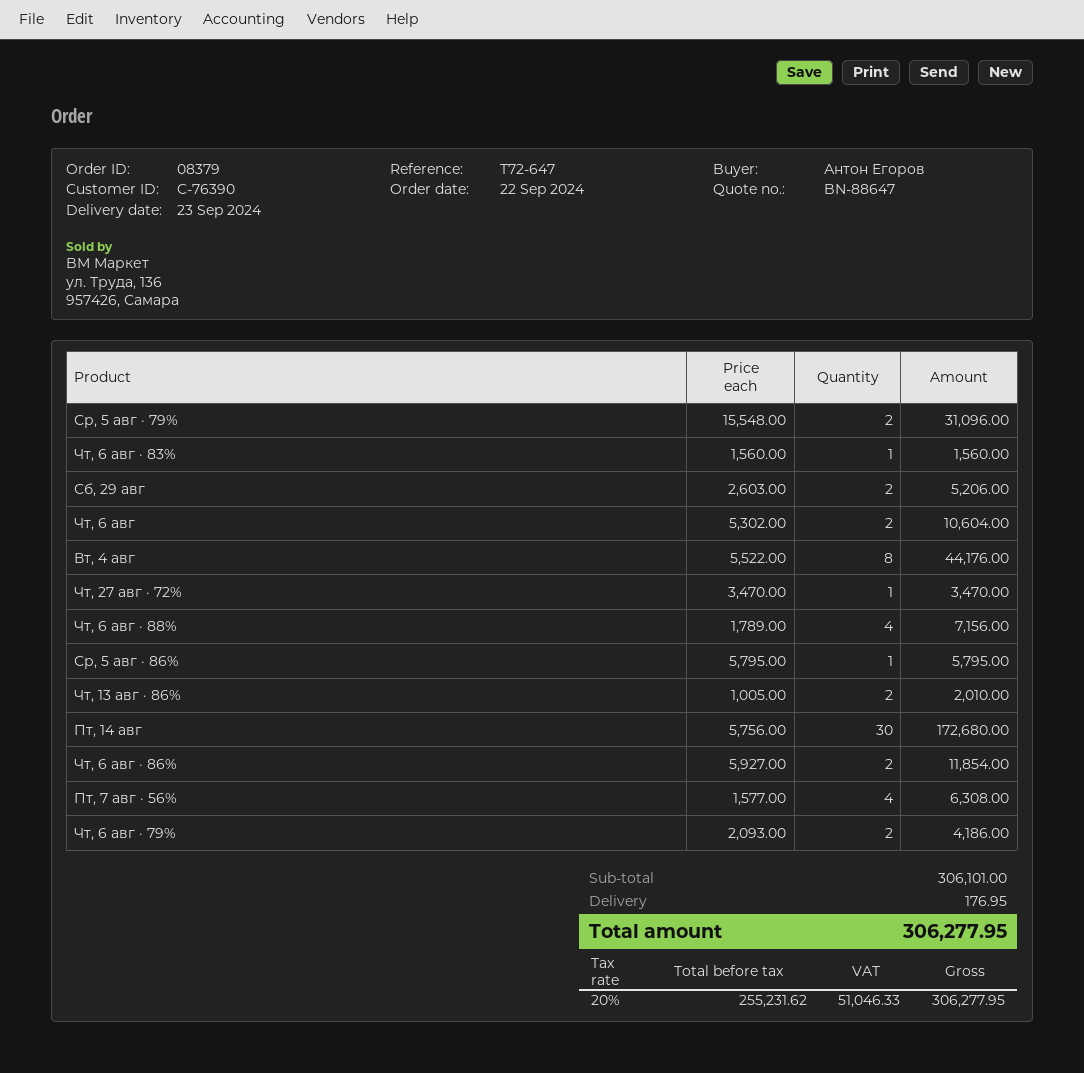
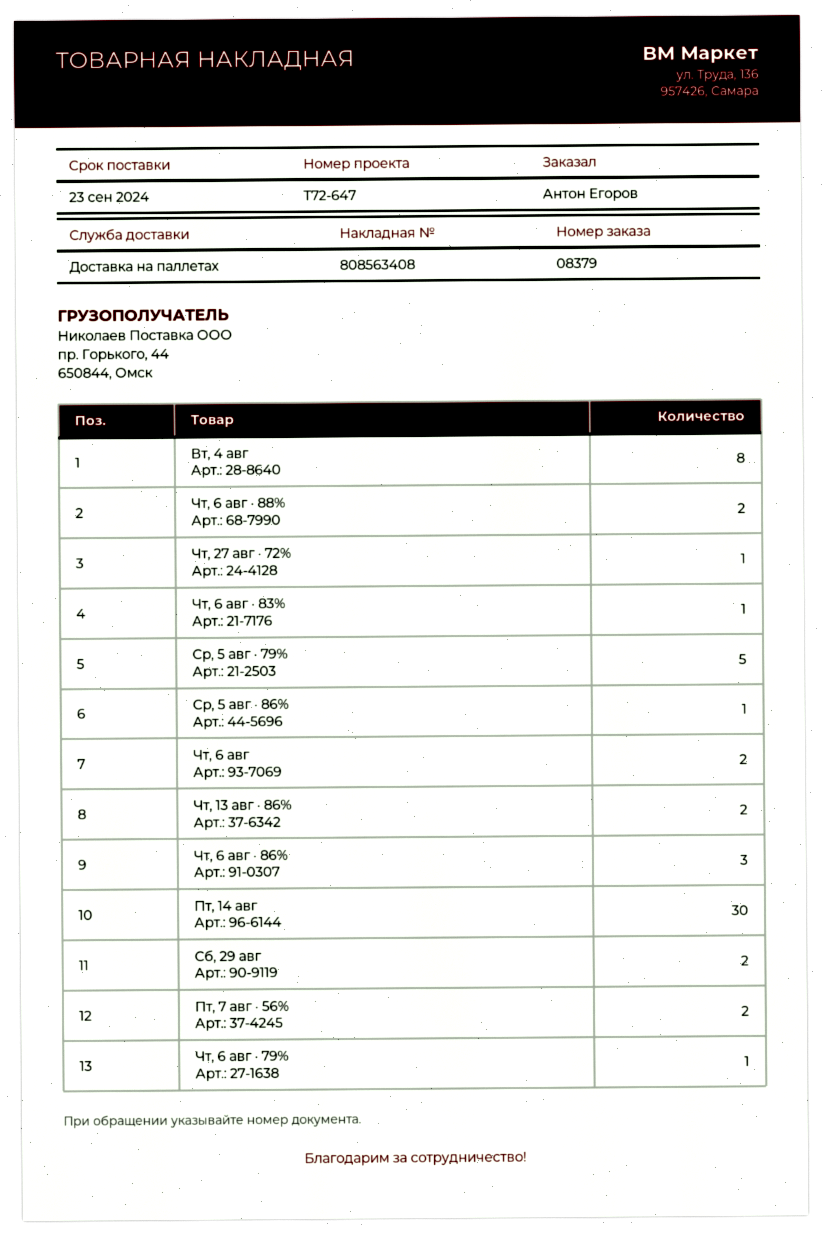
Ср, 5 авг · 79%: 2 -> 5
Чт, 6 авг · 88%: 4 -> 2
Чт, 6 авг · 86%: 2 -> 3
Пт, 7 авг · 56%: 4 -> 2
Чт, 6 авг · 79%: 2 -> 1

